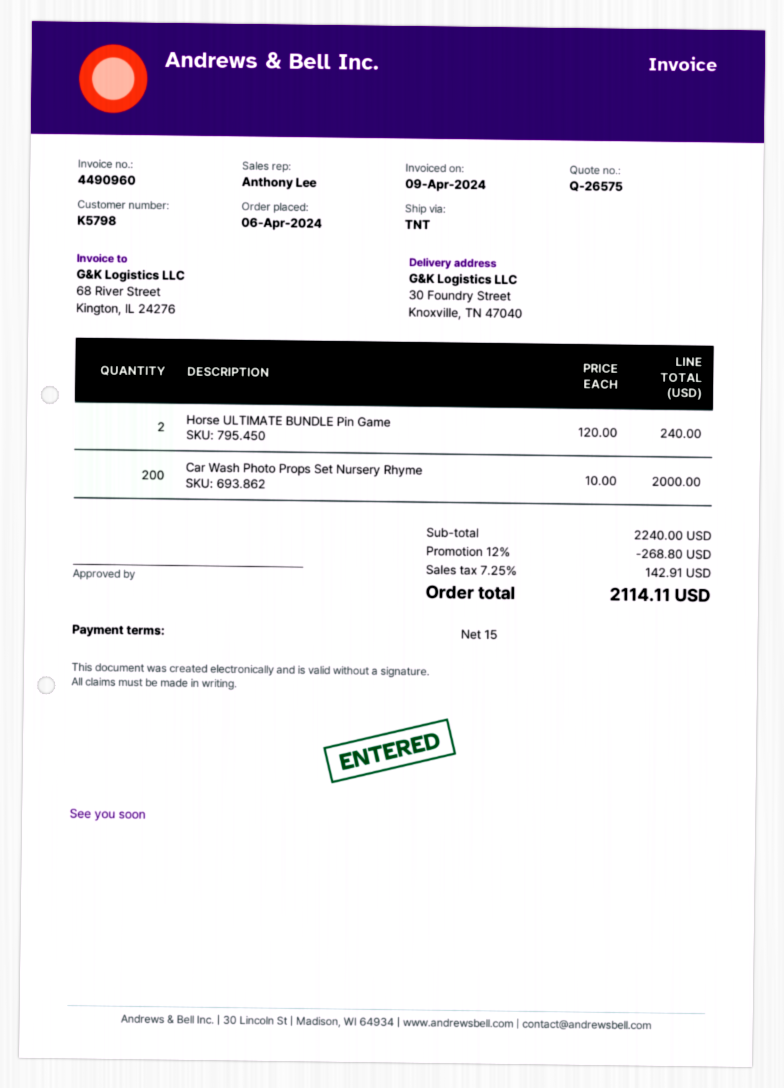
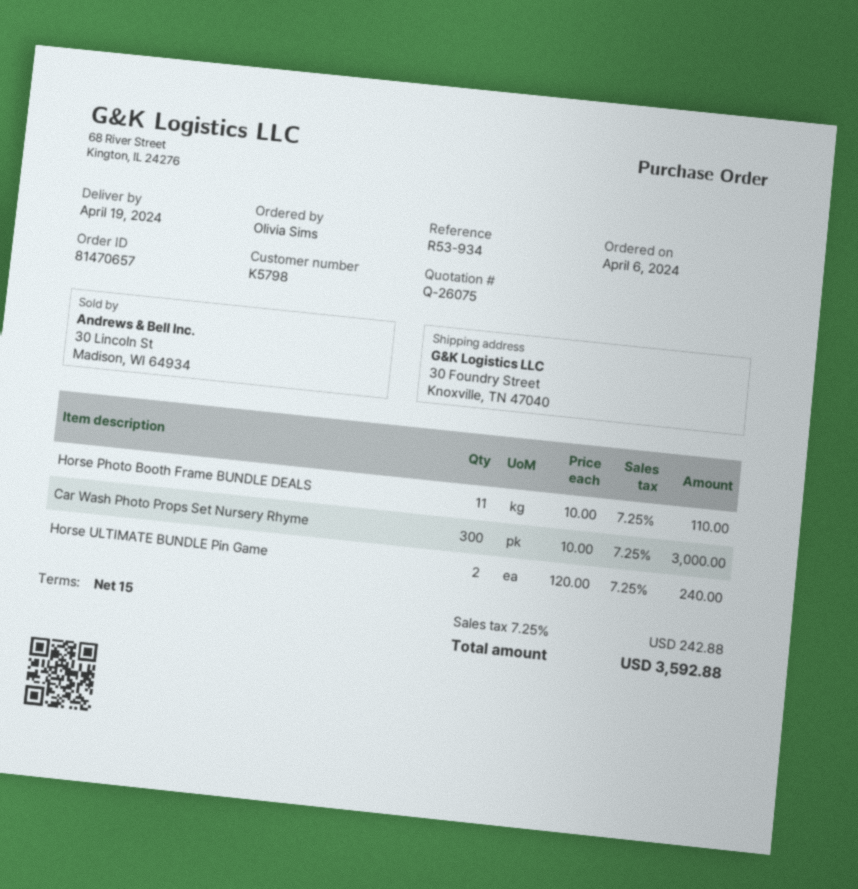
quote number: Q-26575 -> Q-26075
Car Wash Photo Props Set Nursery Rhyme: 200 x 10.00 = 2000.00 -> 300 x 10.00 = 3000.00
Horse Photo Booth Frame BUNDLE DEALS: none -> 11 x 10.00 = 110.00
discount: 12% = 268.80 -> none
tax: 7.25% = 142.91 -> 7.25% = 242.88
total: 2114.11 -> 3592.88

